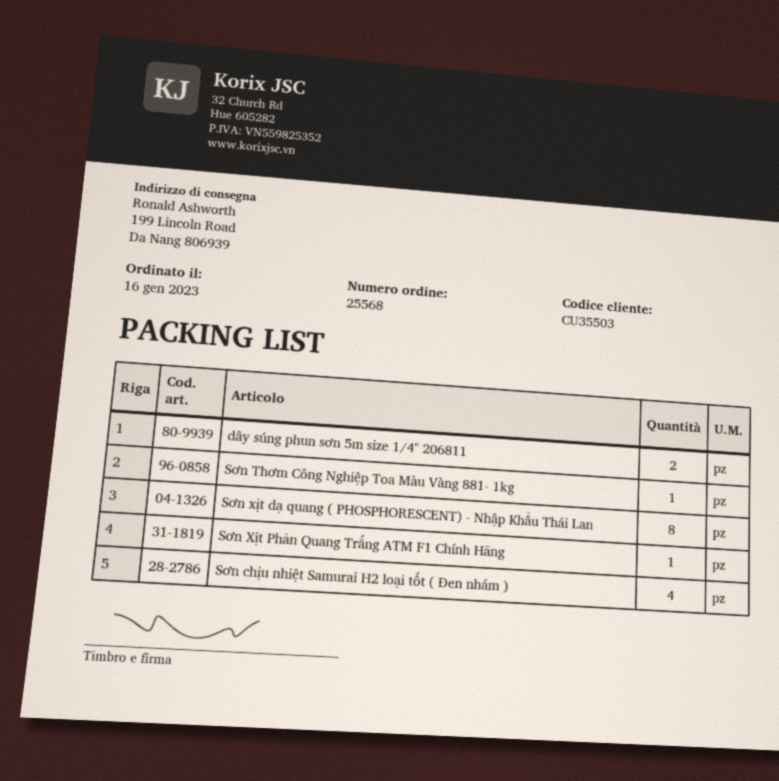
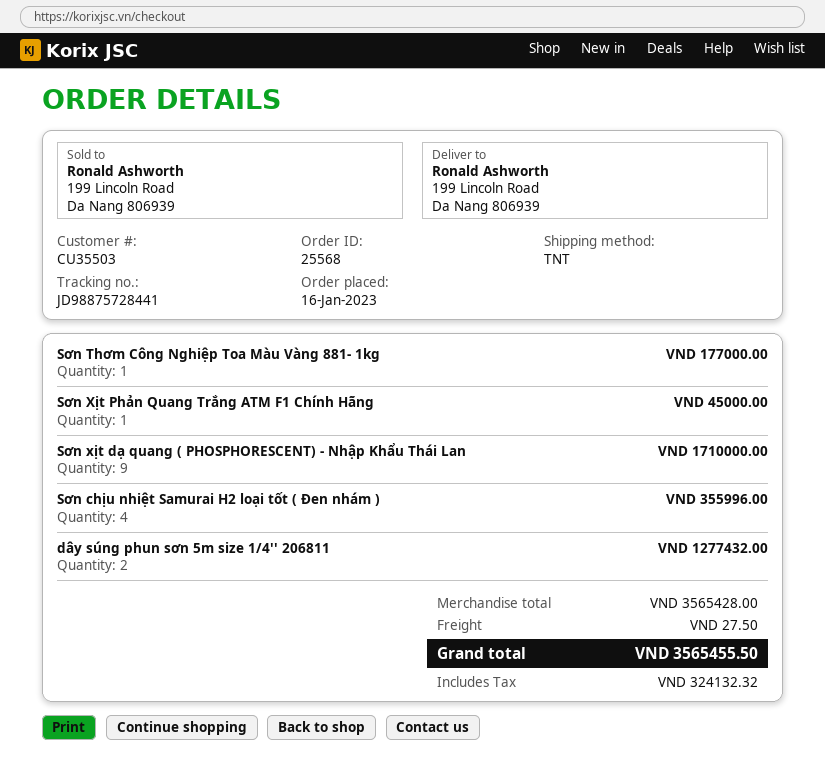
Sơn xịt dạ quang ( PHOSPHORESCENT) - Nhập Khẩu Thái Lan: 8 -> 9

